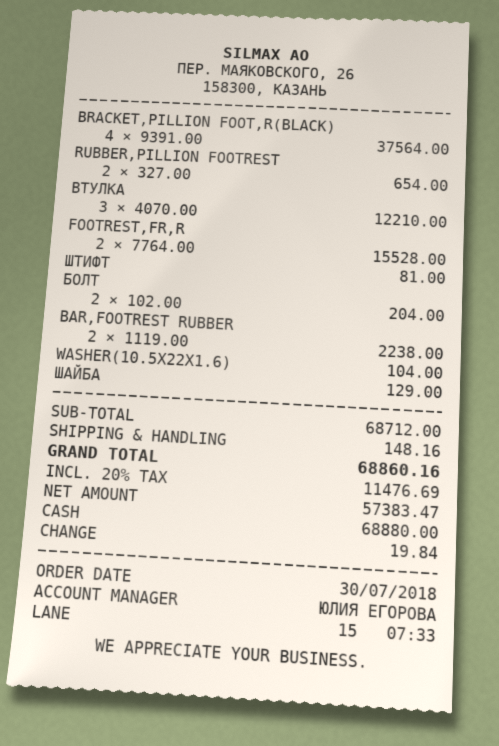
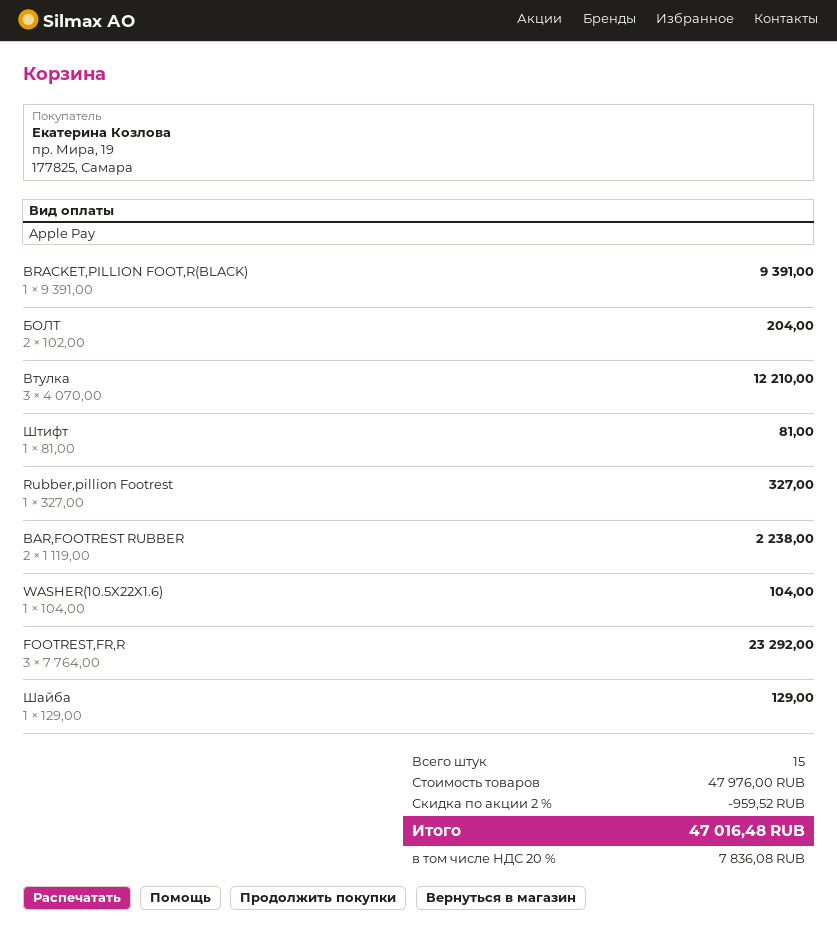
payment method: cash -> Apple Pay
BRACKET,PILLION FOOT,R(BLACK): 4 x 9391.00 = 37564.00 -> 1 x 9391.00 = 9391.00
RUBBER,PILLION FOOTREST: 2 x 327.00 = 654.00 -> 1 x 327.00 = 327.00
FOOTREST,FR,R: 2 x 7764.00 = 15528.00 -> 3 x 7764.00 = 23292.00
subtotal: 68712.00 -> 47976.00
discount: none -> 2% = 959.52
shipping: 148.16 -> none
tax: 20% = 11476.69 -> 20% = 7836.08
total: 68860.16 -> 47016.48

